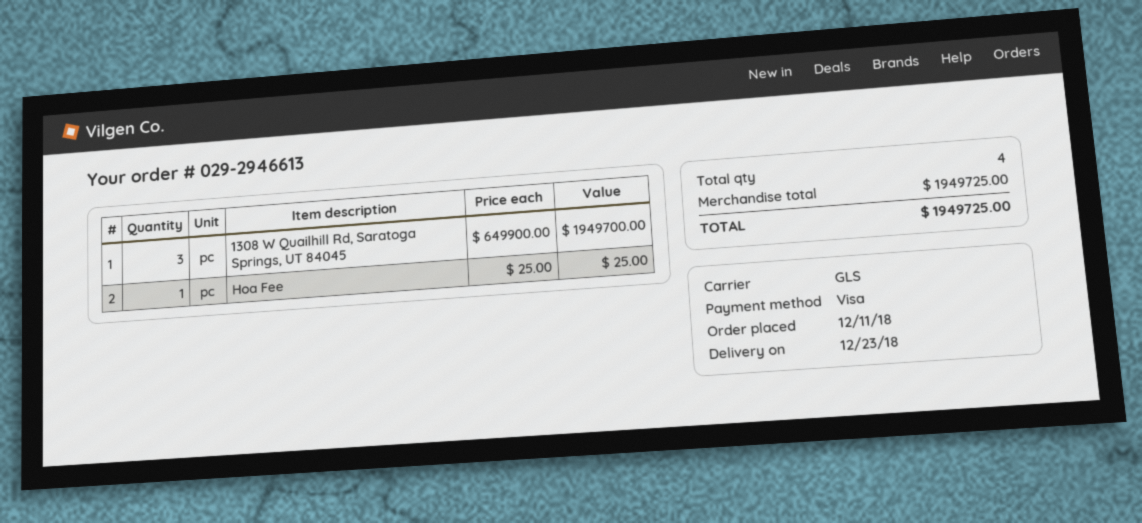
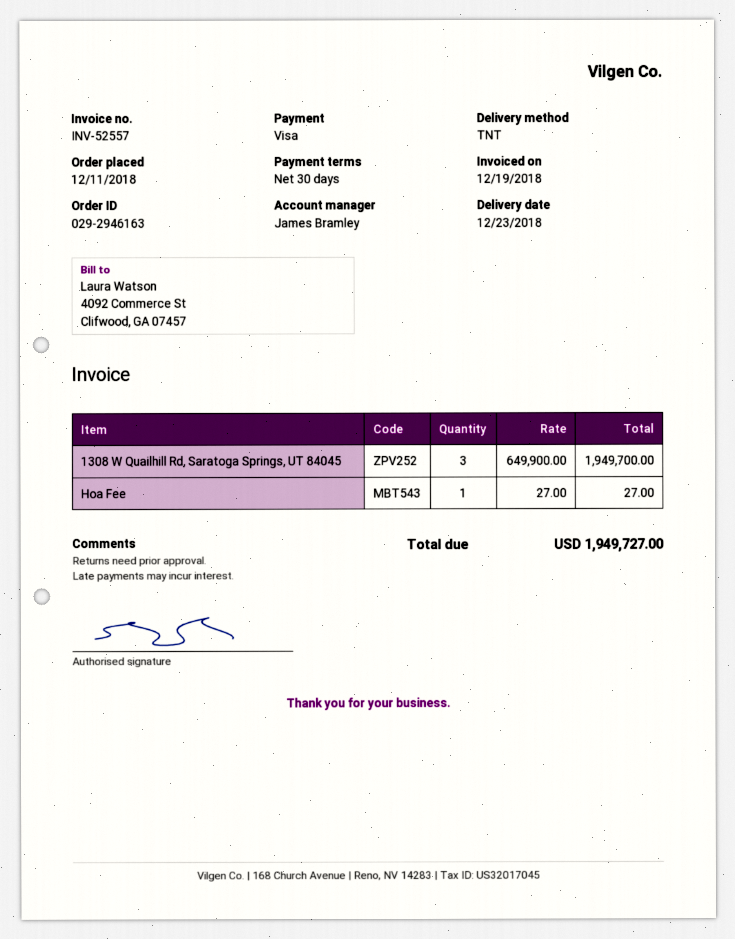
order number: 029-2946613 -> 029-2946163
shipping method: GLS -> TNT
Hoa Fee: 1 x 25.00 = 25.00 -> 1 x 27.00 = 27.00
total: 1949725.00 -> 1949727.00

